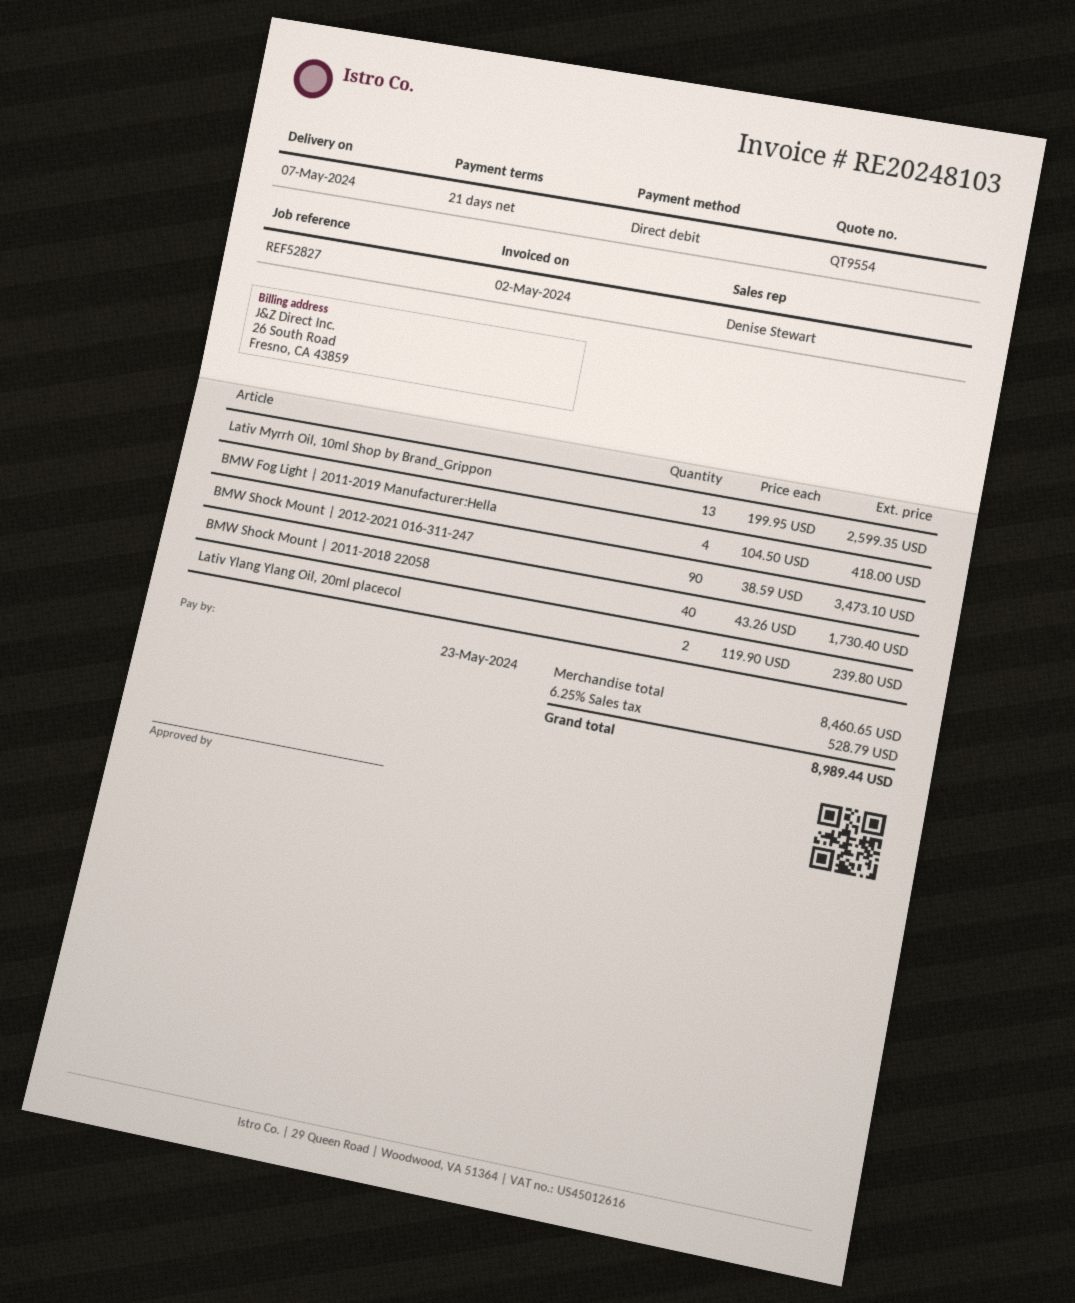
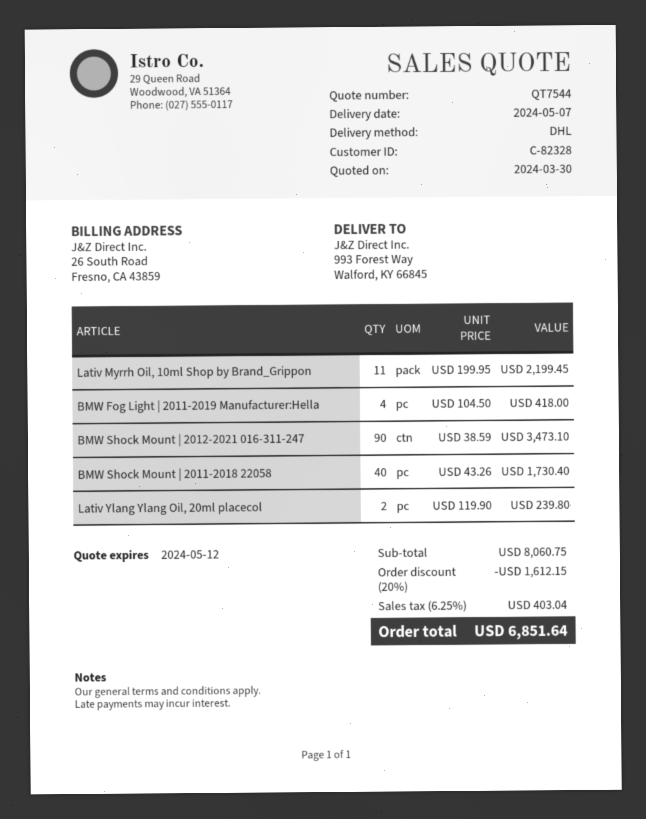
quote number: QT9554 -> QT7544
Lativ Myrrh Oil, 10ml Shop by Brand_Grippon: 13 x 199.95 = 2599.35 -> 11 x 199.95 = 2199.45
subtotal: 8460.65 -> 8060.75
discount: none -> 20% = 1612.15
tax: 6.25% = 528.79 -> 6.25% = 403.04
total: 8989.44 -> 6851.64

